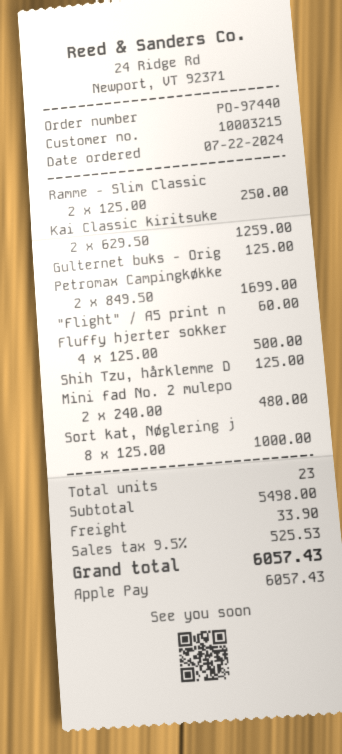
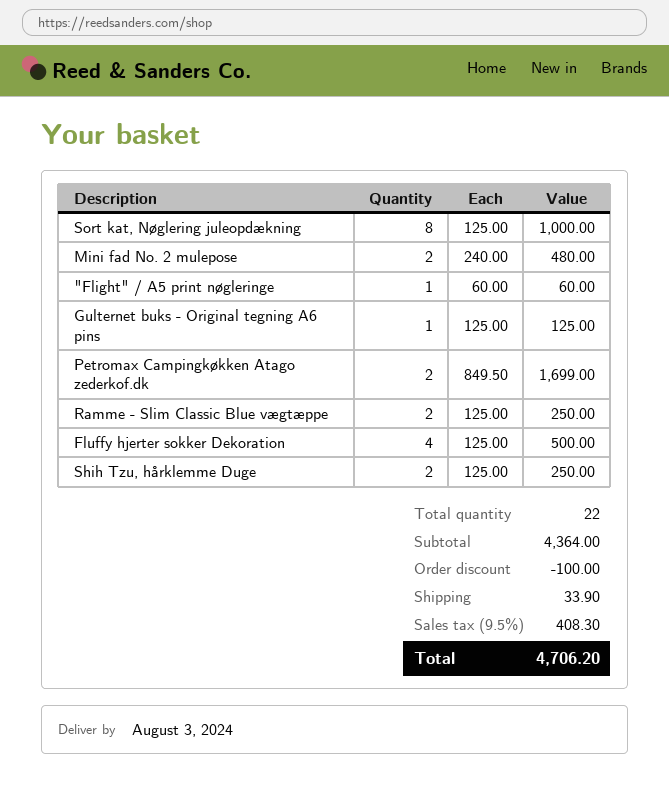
Kai Classic kiritsuke: 2 x 629.50 = 1259.00 -> none
Shih Tzu, hårklemme D: 1 x 125.00 = 125.00 -> 2 x 125.00 = 250.00
total quantity: 23 -> 22
subtotal: 5498.00 -> 4364.00
discount: none -> 100.00
tax: 9.5% = 525.53 -> 9.5% = 408.30
total: 6057.43 -> 4706.20

